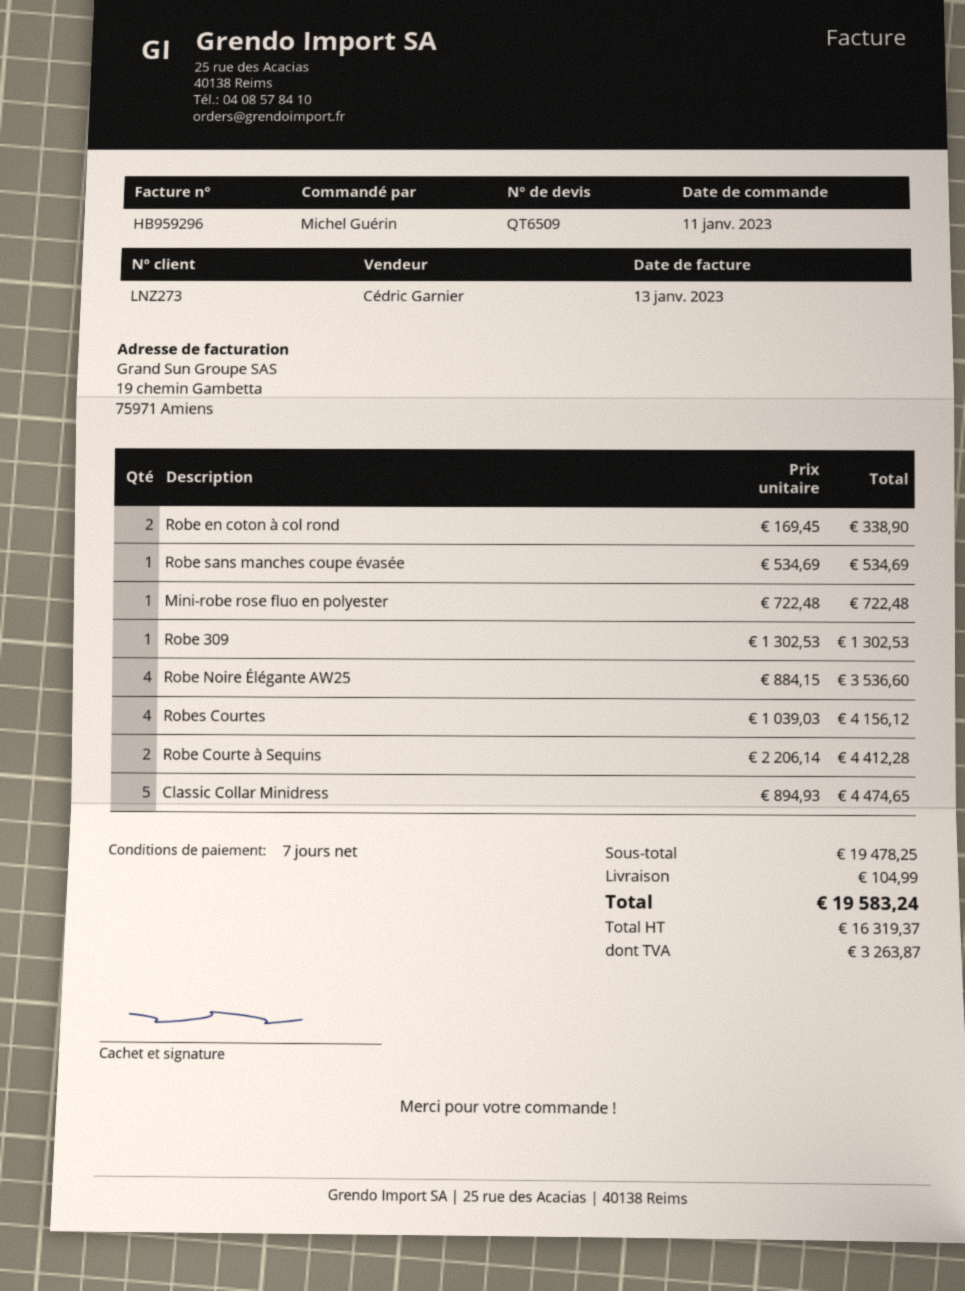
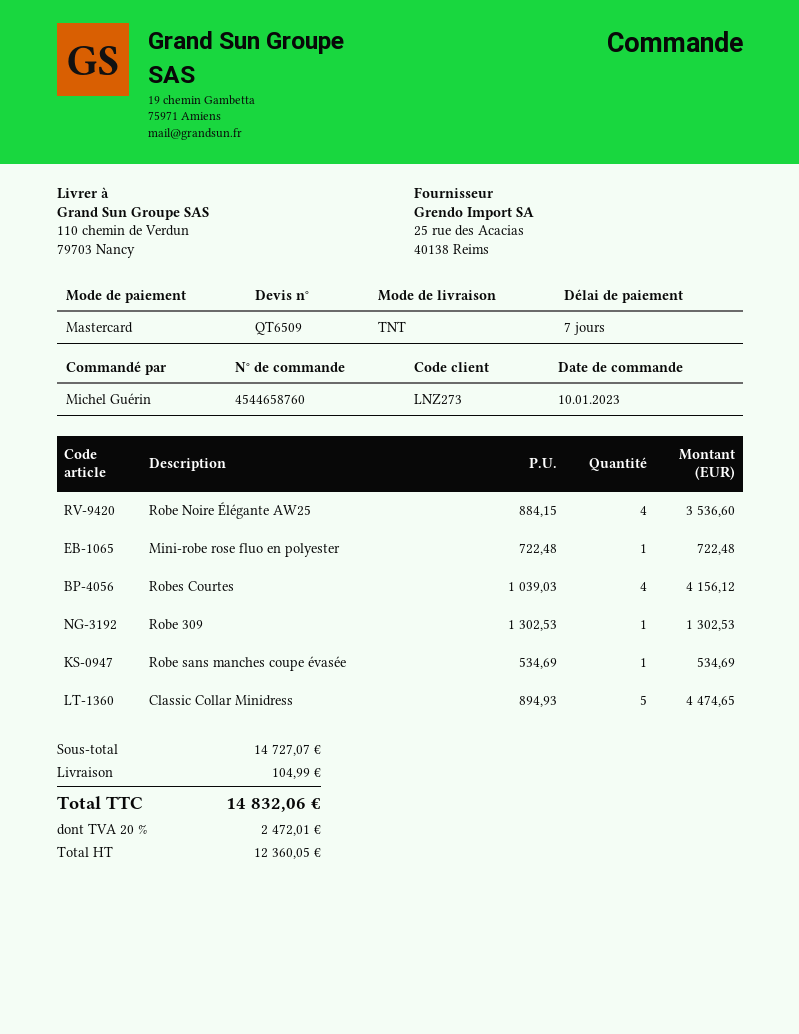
order date: 2023-01-11 -> 2023-01-10
Robe en coton à col rond: 2 x 169.45 = 338.90 -> none
Robe Courte à Sequins: 2 x 2206.14 = 4412.28 -> none
subtotal: 19478.25 -> 14727.07
net: 16319.37 -> 12360.05
tax: 3263.87 -> 2472.01
total: 19583.24 -> 14832.06

